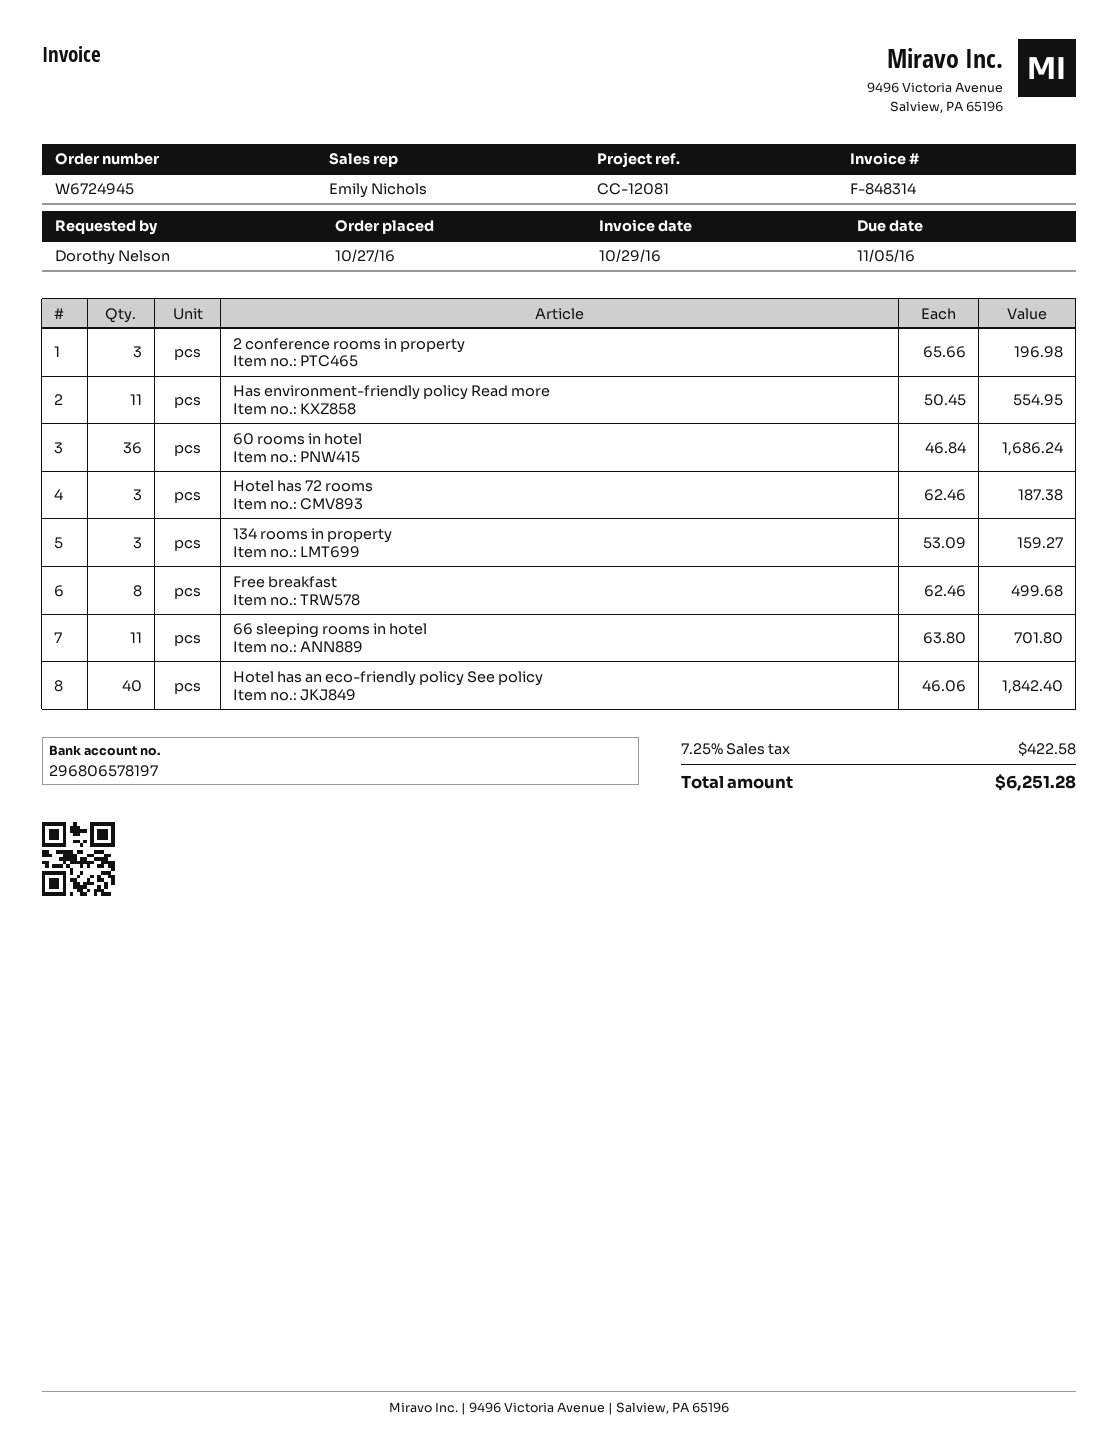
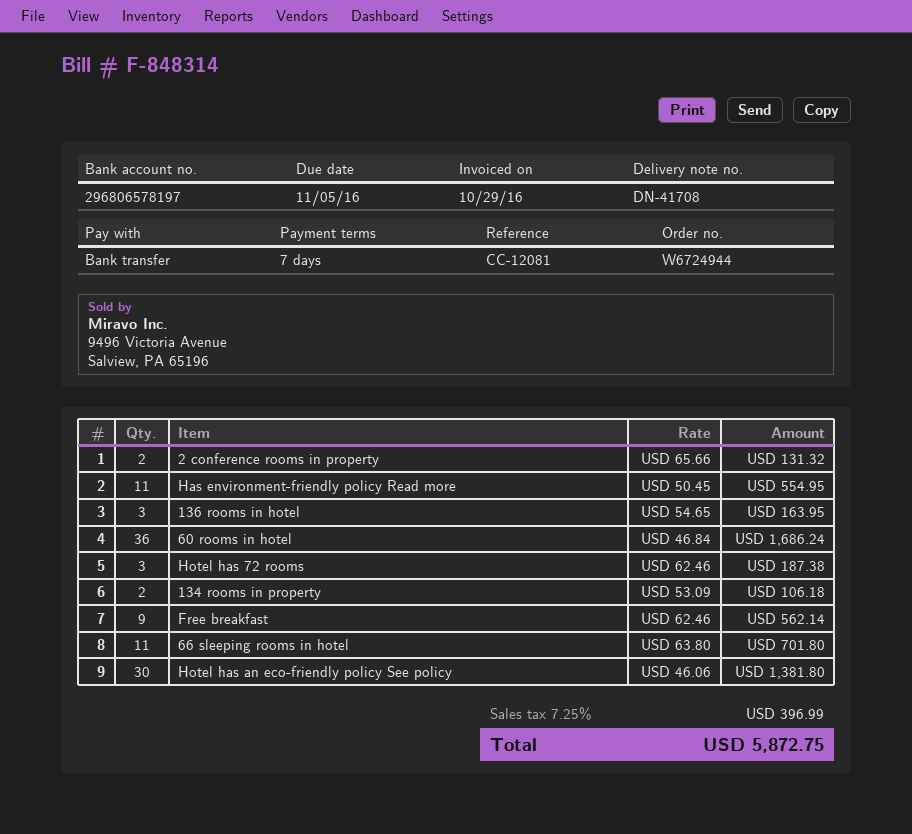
order number: W6724945 -> W6724944
2 conference rooms in property: 3 x 65.66 = 196.98 -> 2 x 65.66 = 131.32
134 rooms in property: 3 x 53.09 = 159.27 -> 2 x 53.09 = 106.18
Free breakfast: 8 x 62.46 = 499.68 -> 9 x 62.46 = 562.14
Hotel has an eco-friendly policy See policy: 40 x 46.06 = 1842.40 -> 30 x 46.06 = 1381.80
136 rooms in hotel: none -> 3 x 54.65 = 163.95
tax: 7.25% = 422.58 -> 7.25% = 396.99
total: 6251.28 -> 5872.75

